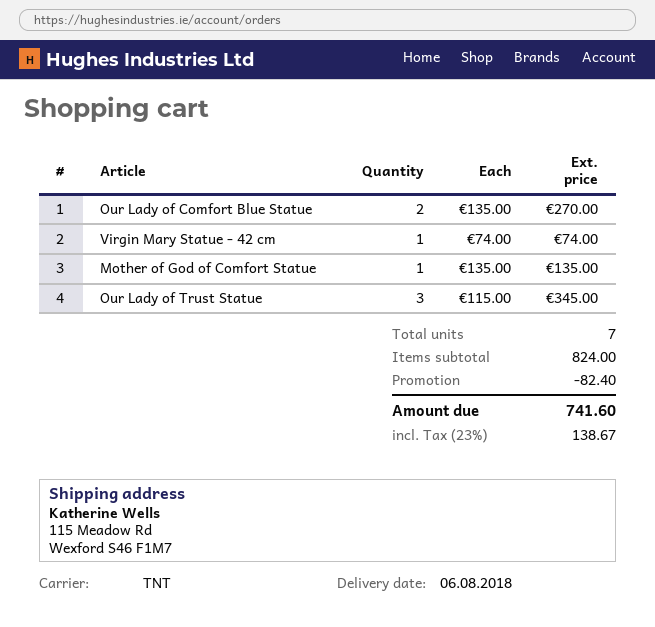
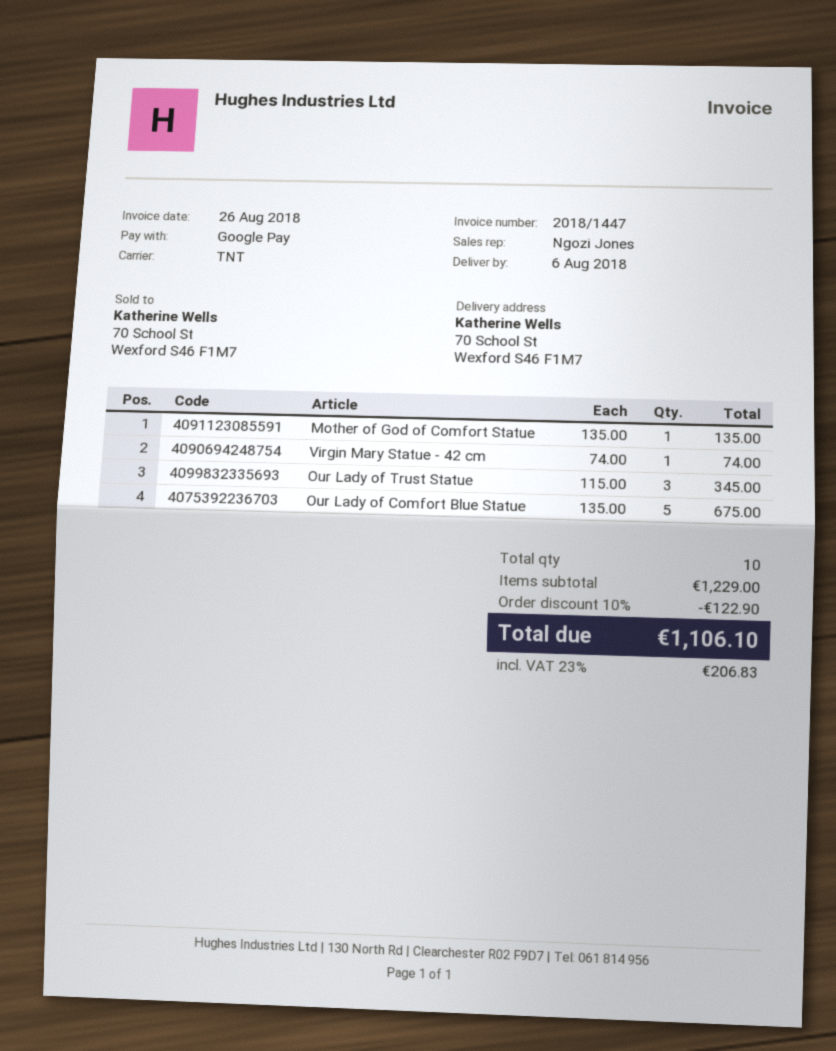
ship to: 115 Meadow Rd, Wexford S46 F1M7 -> 70 School St, Wexford S46 F1M7
Our Lady of Comfort Blue Statue: 2 x 135.00 = 270.00 -> 5 x 135.00 = 675.00
total quantity: 7 -> 10
subtotal: 824.00 -> 1229.00
discount: 82.40 -> 122.90
tax: 23% = 138.67 -> 23% = 206.83
total: 741.60 -> 1106.10

